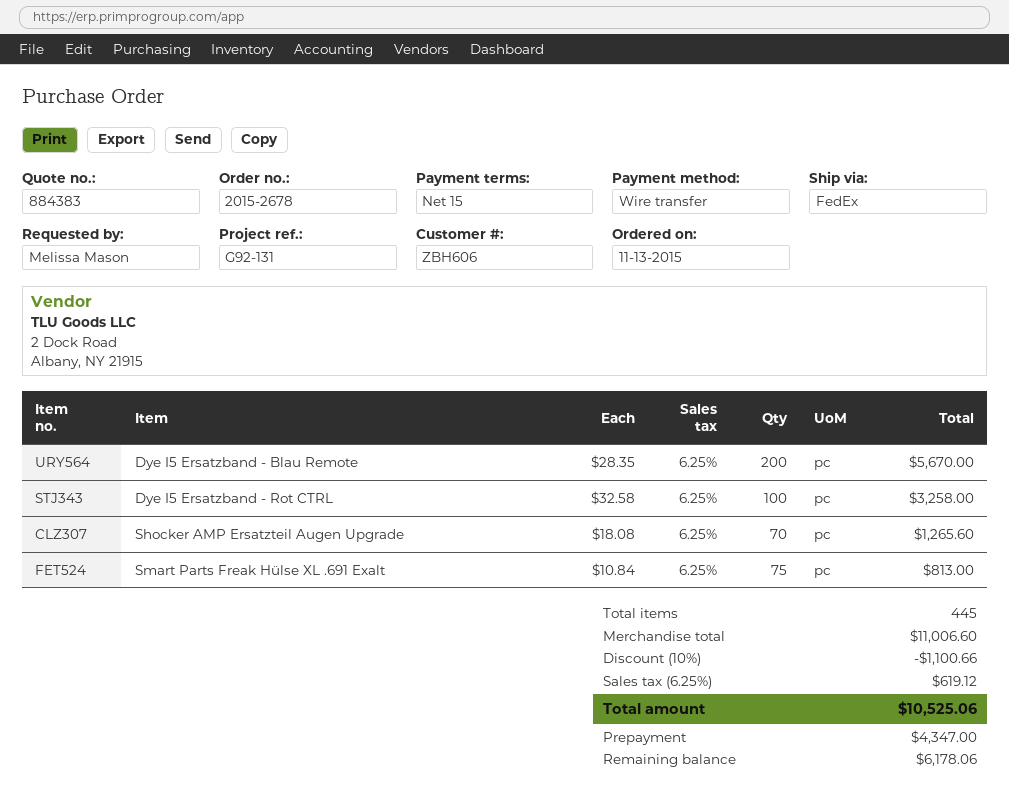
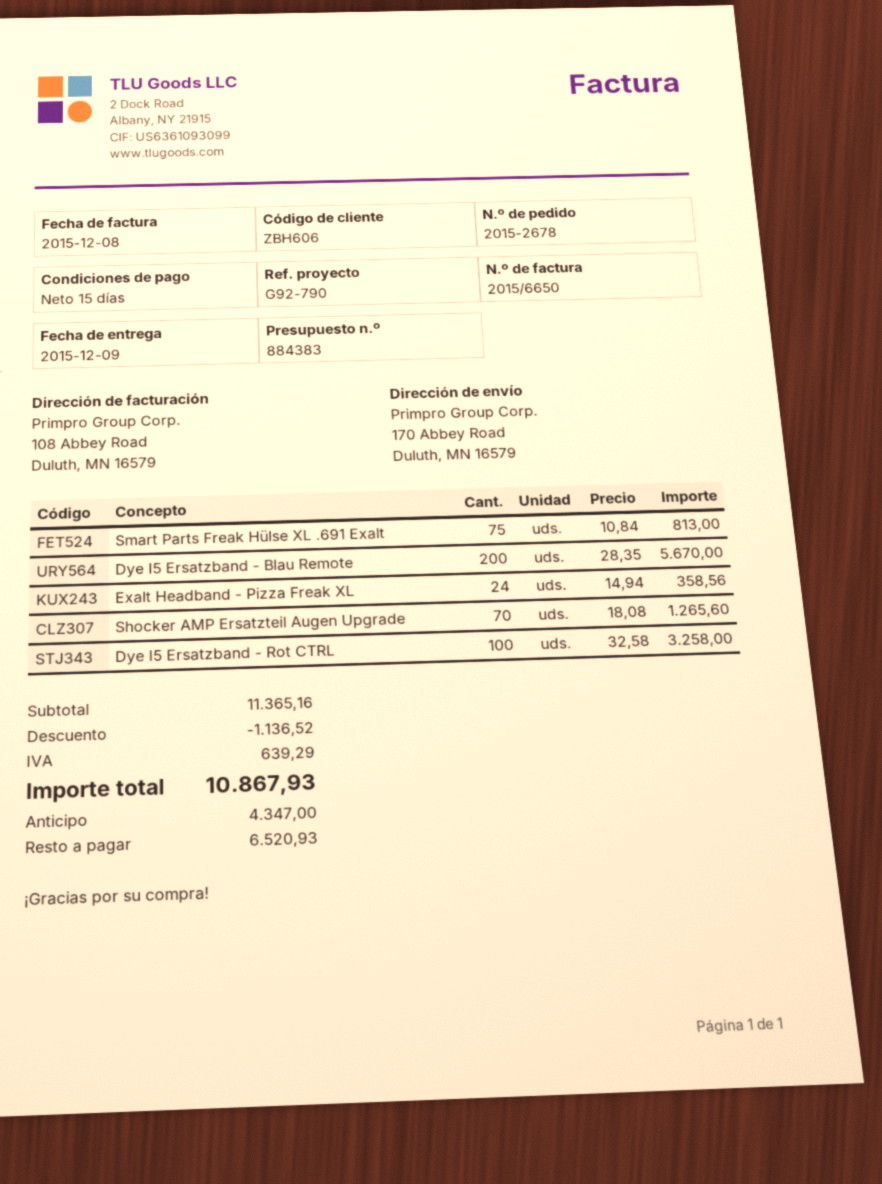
reference: G92-131 -> G92-790
Exalt Headband - Pizza Freak XL: none -> 24 x 14.94 = 358.56
subtotal: 11006.60 -> 11365.16
discount: 1100.66 -> 1136.52
tax: 619.12 -> 639.29
total: 10525.06 -> 10867.93
balance: 6178.06 -> 6520.93

